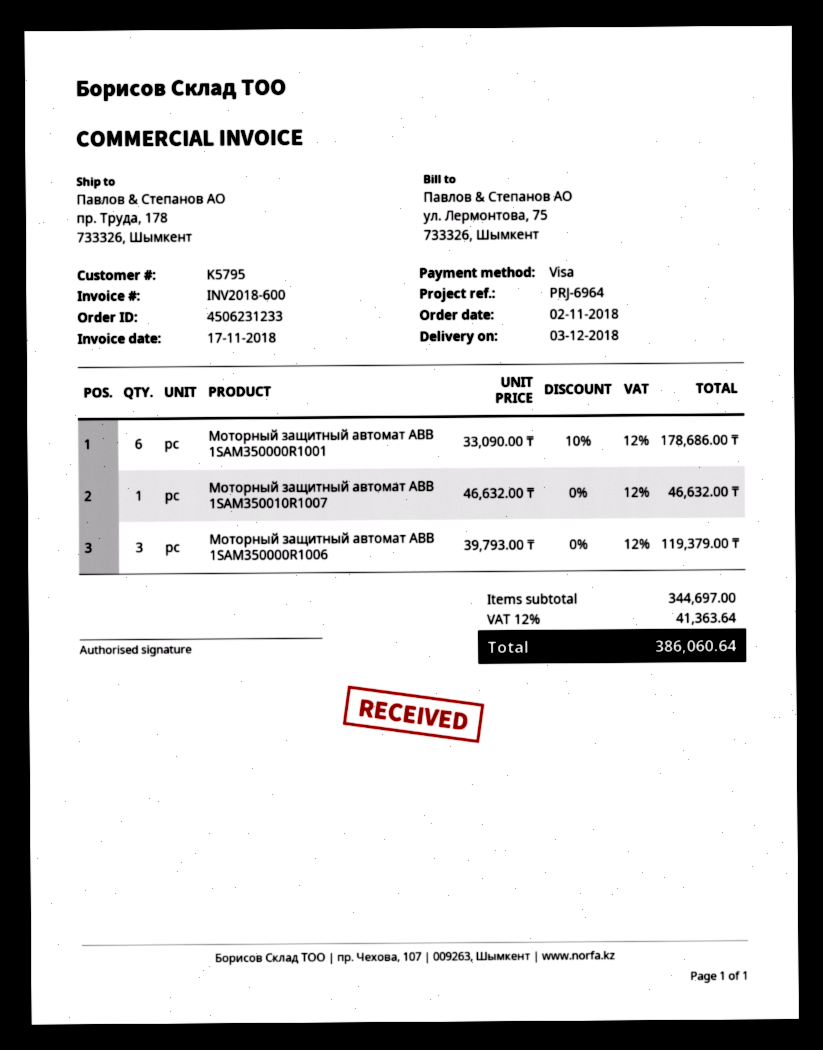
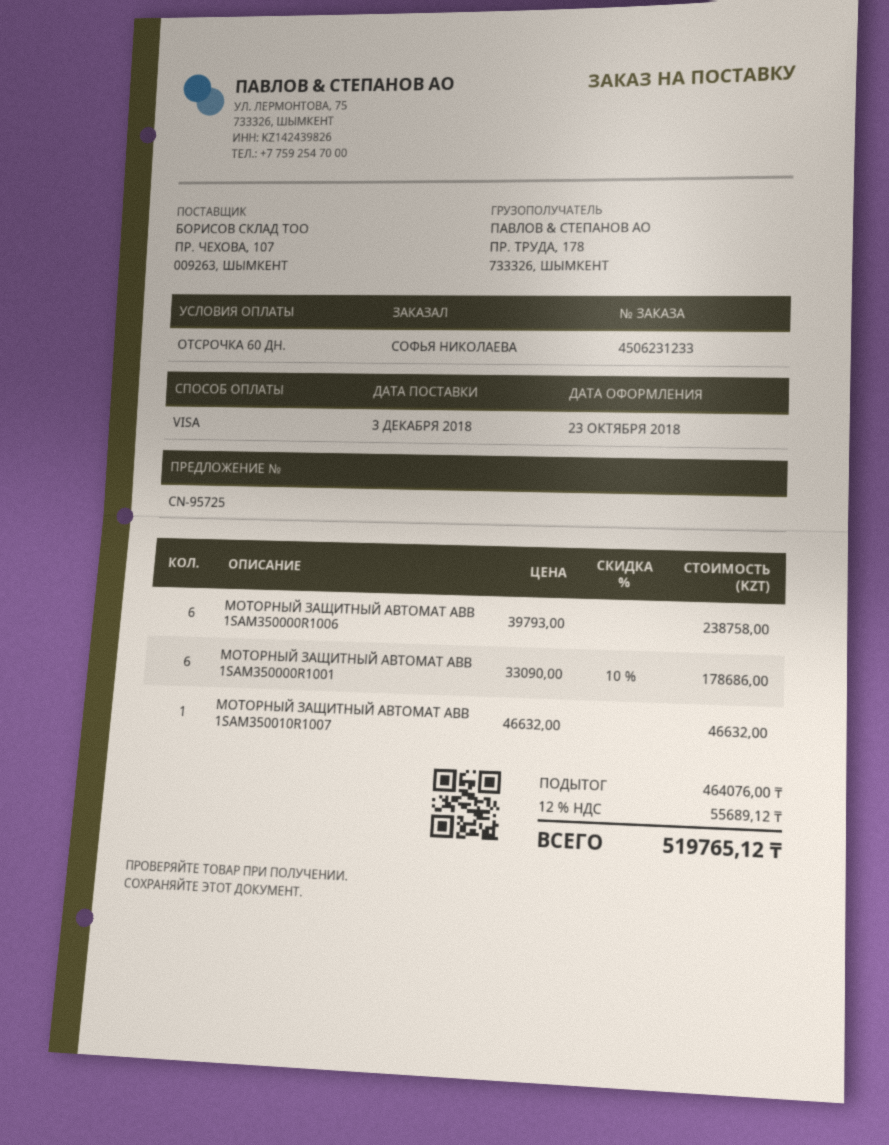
order date: 2018-11-02 -> 2018-10-23
Моторный защитный автомат ABB 1SAM350000R1006: 3 x 39793.00 = 119379.00 -> 6 x 39793.00 = 238758.00
subtotal: 344697.00 -> 464076.00
tax: 12% = 41363.64 -> 12% = 55689.12
total: 386060.64 -> 519765.12

